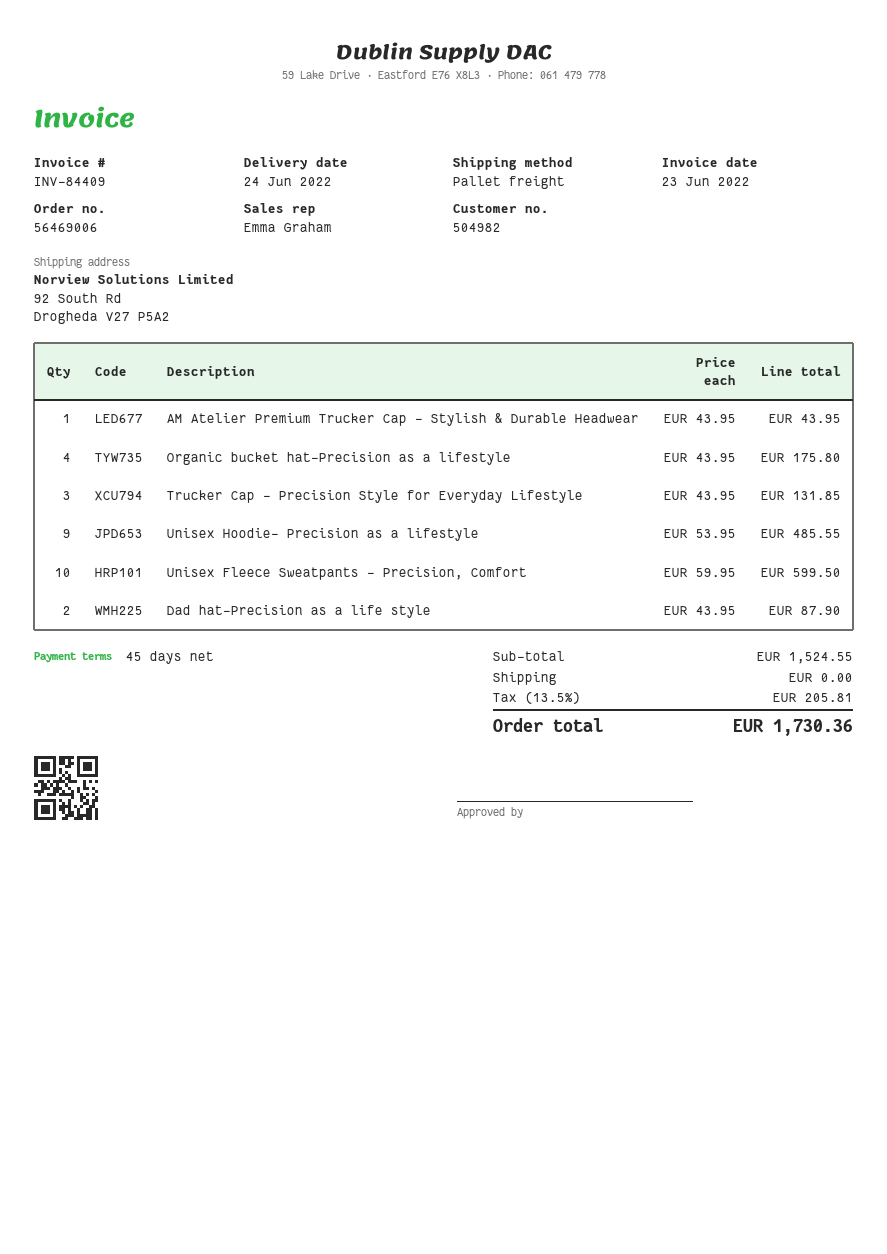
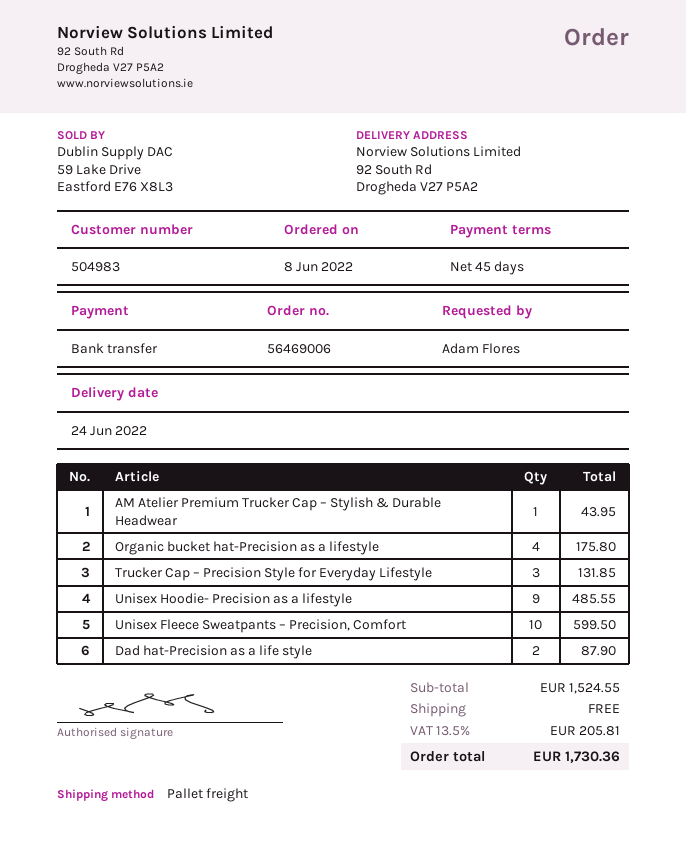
customer number: 504982 -> 504983

